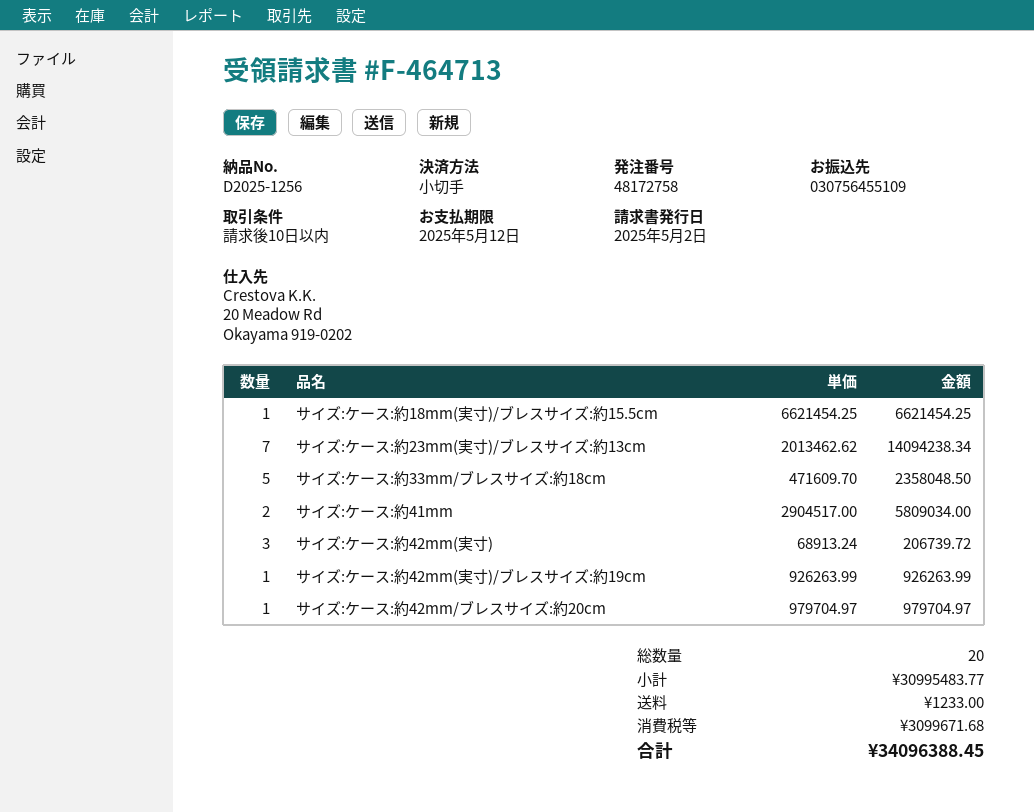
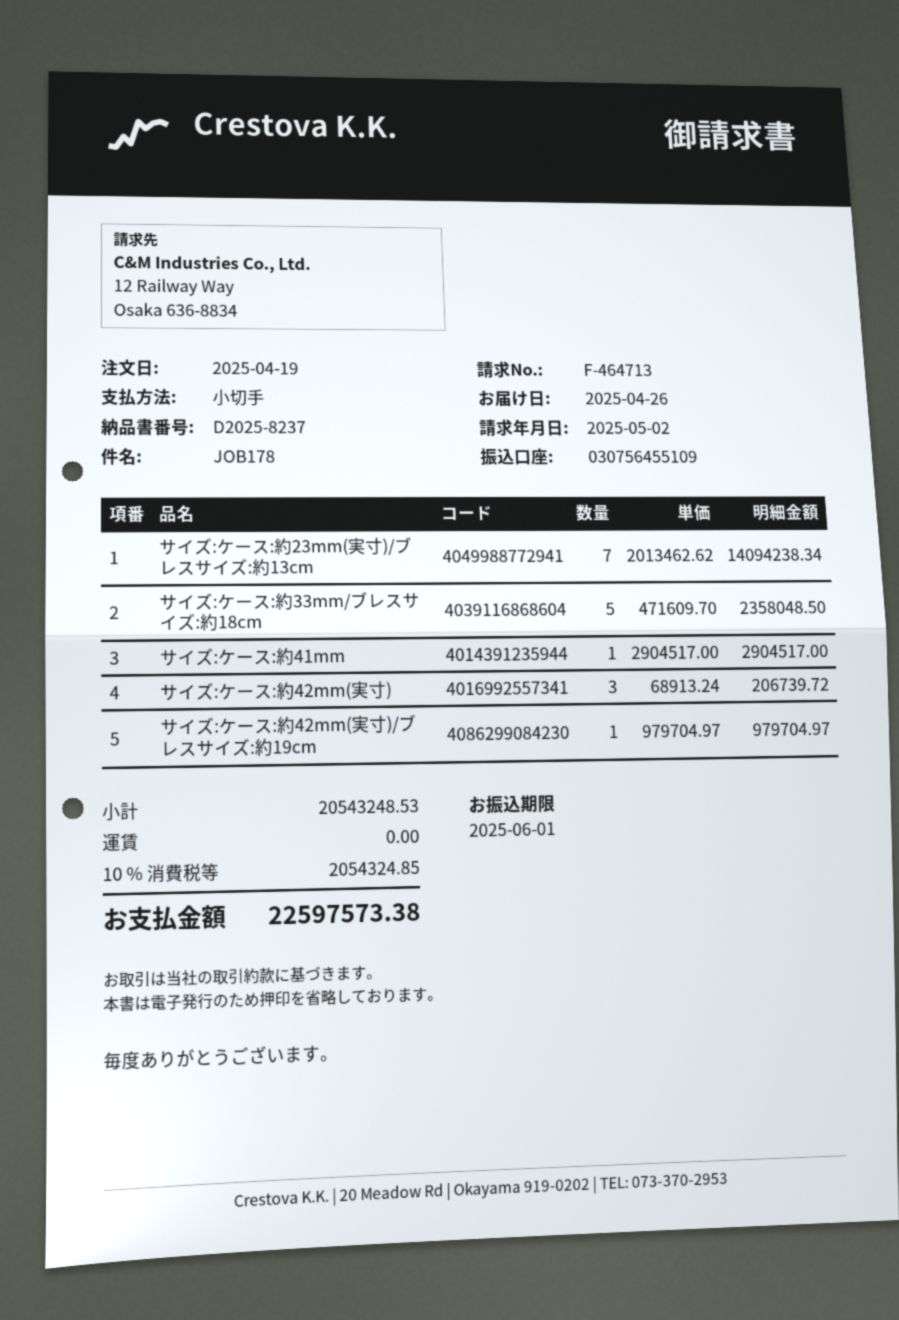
delivery note number: D2025-1256 -> D2025-8237
due date: 2025-05-12 -> 2025-06-01
サイズ:ケース:約18mm(実寸)/ブレスサイズ:約15.5cm: 1 x 6621454.25 = 6621454.25 -> none
サイズ:ケース:約41mm: 2 x 2904517.00 = 5809034.00 -> 1 x 2904517.00 = 2904517.00
サイズ:ケース:約42mm(実寸)/ブレスサイズ:約19cm: 1 x 926263.99 = 926263.99 -> 1 x 979704.97 = 979704.97
サイズ:ケース:約42mm/ブレスサイズ:約20cm: 1 x 979704.97 = 979704.97 -> none
subtotal: 30995483.77 -> 20543248.53
shipping: 1233.00 -> 0.00
tax: 3099671.68 -> 2054324.85
total: 34096388.45 -> 22597573.38

